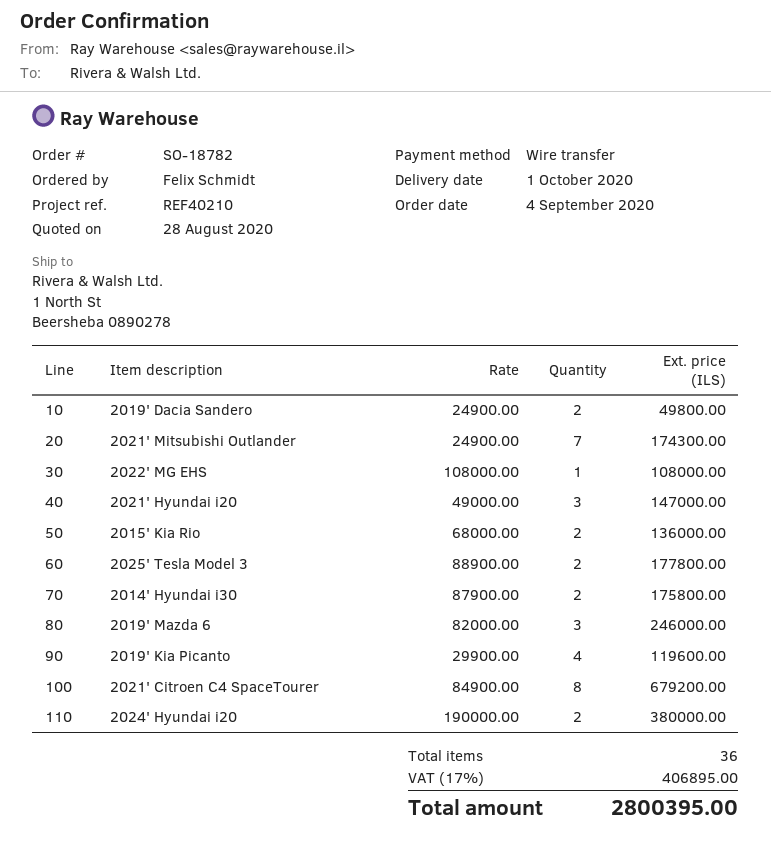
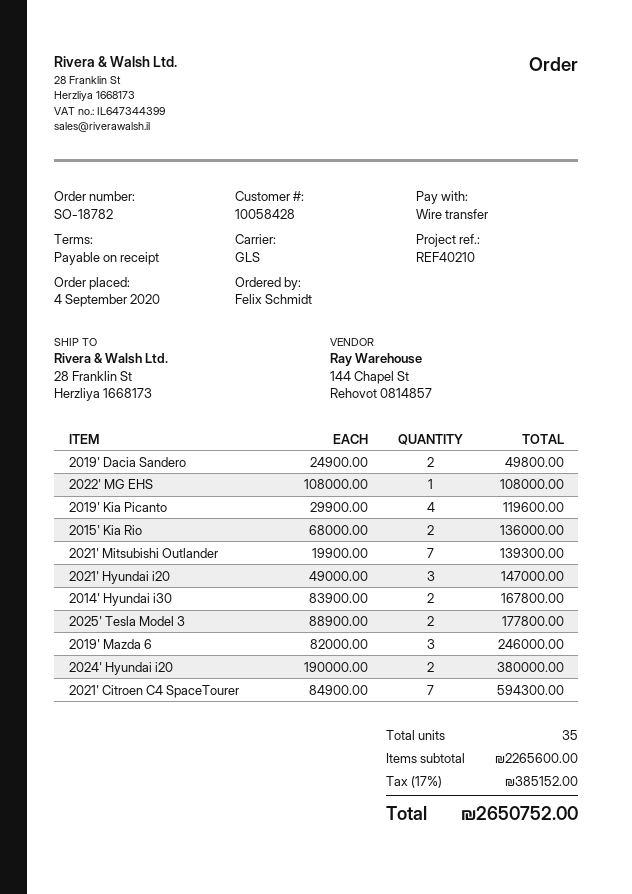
ship to: 1 North St, Beersheba 0890278 -> 28 Franklin St, Herzliya 1668173
2021' Mitsubishi Outlander: 7 x 24900.00 = 174300.00 -> 7 x 19900.00 = 139300.00
2014' Hyundai i30: 2 x 87900.00 = 175800.00 -> 2 x 83900.00 = 167800.00
2021' Citroen C4 SpaceTourer: 8 x 84900.00 = 679200.00 -> 7 x 84900.00 = 594300.00
total quantity: 36 -> 35
tax: 17% = 406895.00 -> 17% = 385152.00
total: 2800395.00 -> 2650752.00

